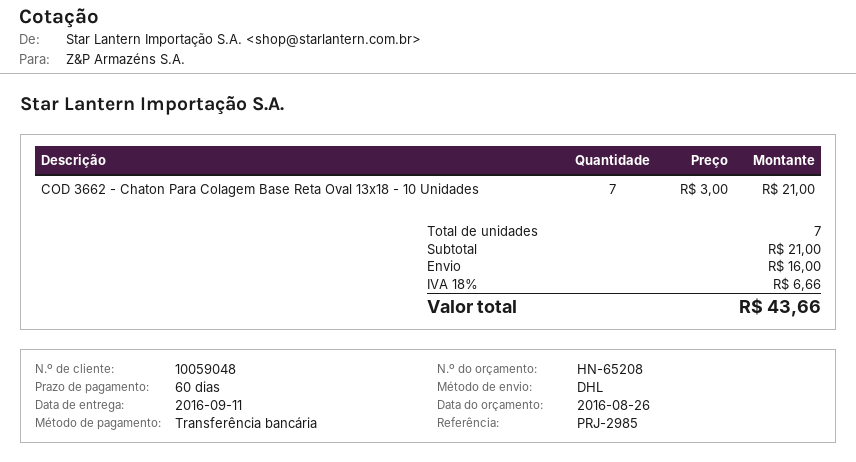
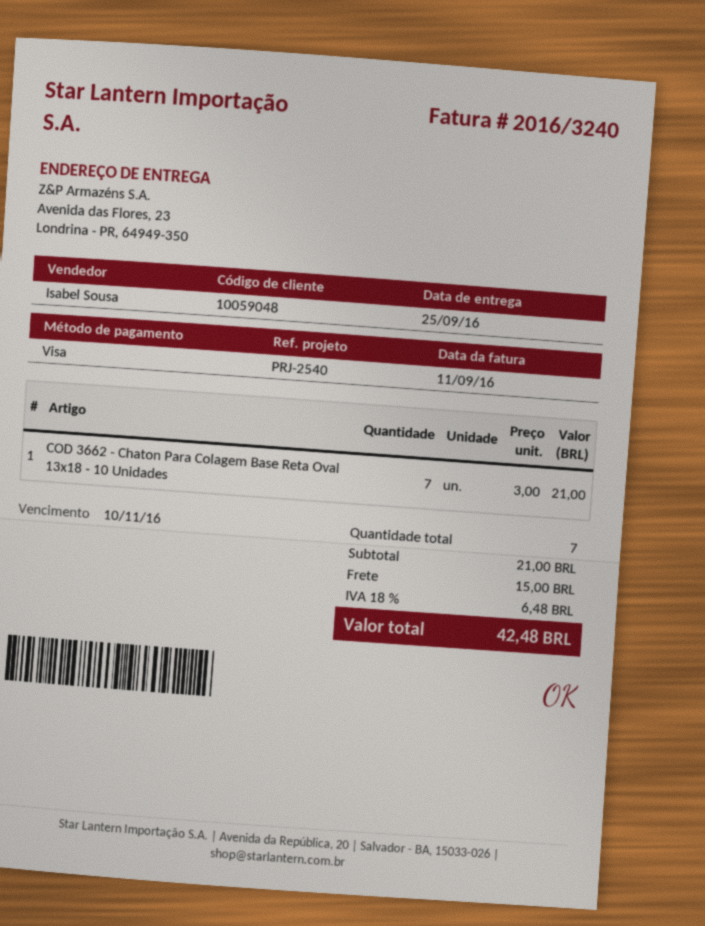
delivery date: 2016-09-11 -> 2016-09-25
reference: PRJ-2985 -> PRJ-2540
payment method: bank transfer -> Visa
shipping: 16.00 -> 15.00
tax: 18% = 6.66 -> 18% = 6.48
total: 43.66 -> 42.48

